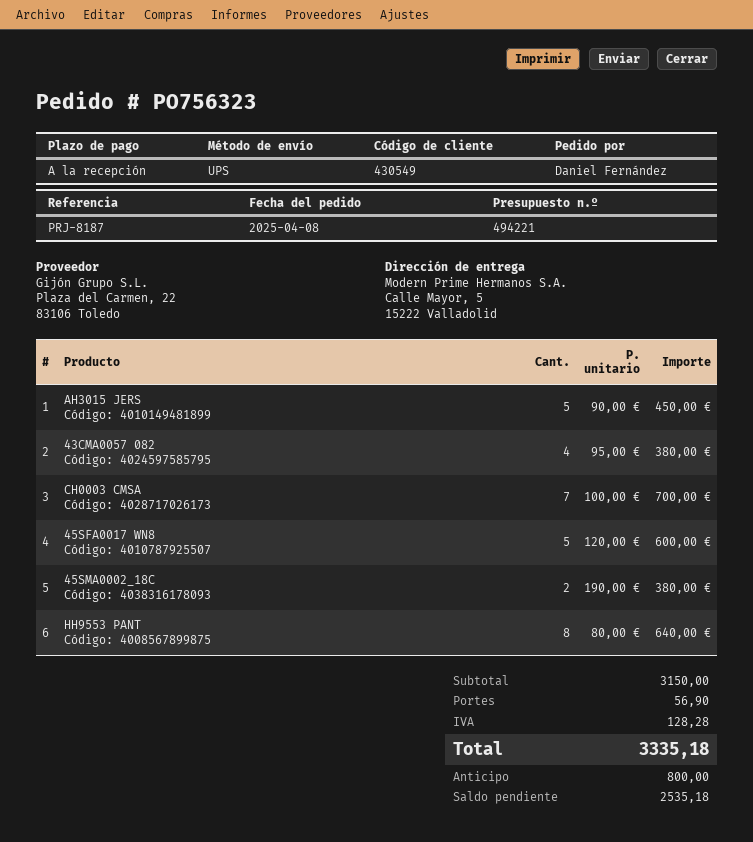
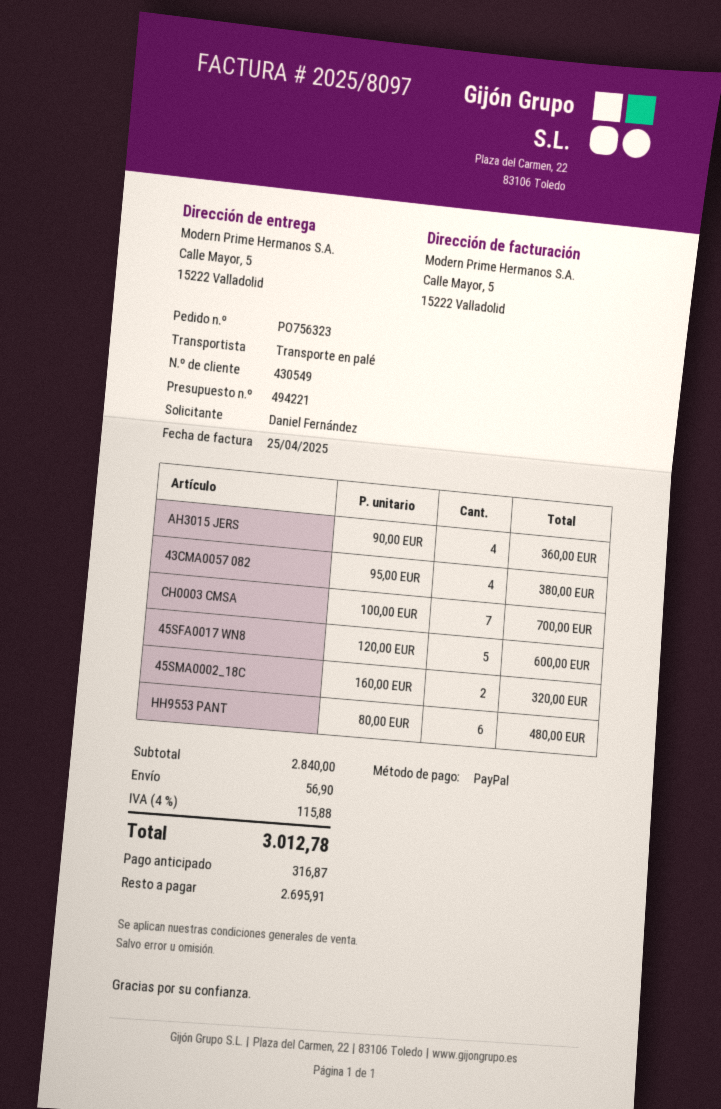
shipping method: UPS -> pallet freight
AH3015 JERS: 5 x 90.00 = 450.00 -> 4 x 90.00 = 360.00
45SMA0002_18C: 2 x 190.00 = 380.00 -> 2 x 160.00 = 320.00
HH9553 PANT: 8 x 80.00 = 640.00 -> 6 x 80.00 = 480.00
subtotal: 3150.00 -> 2840.00
tax: 128.28 -> 115.88
total: 3335.18 -> 3012.78
deposit: 800.00 -> 316.87
balance: 2535.18 -> 2695.91

